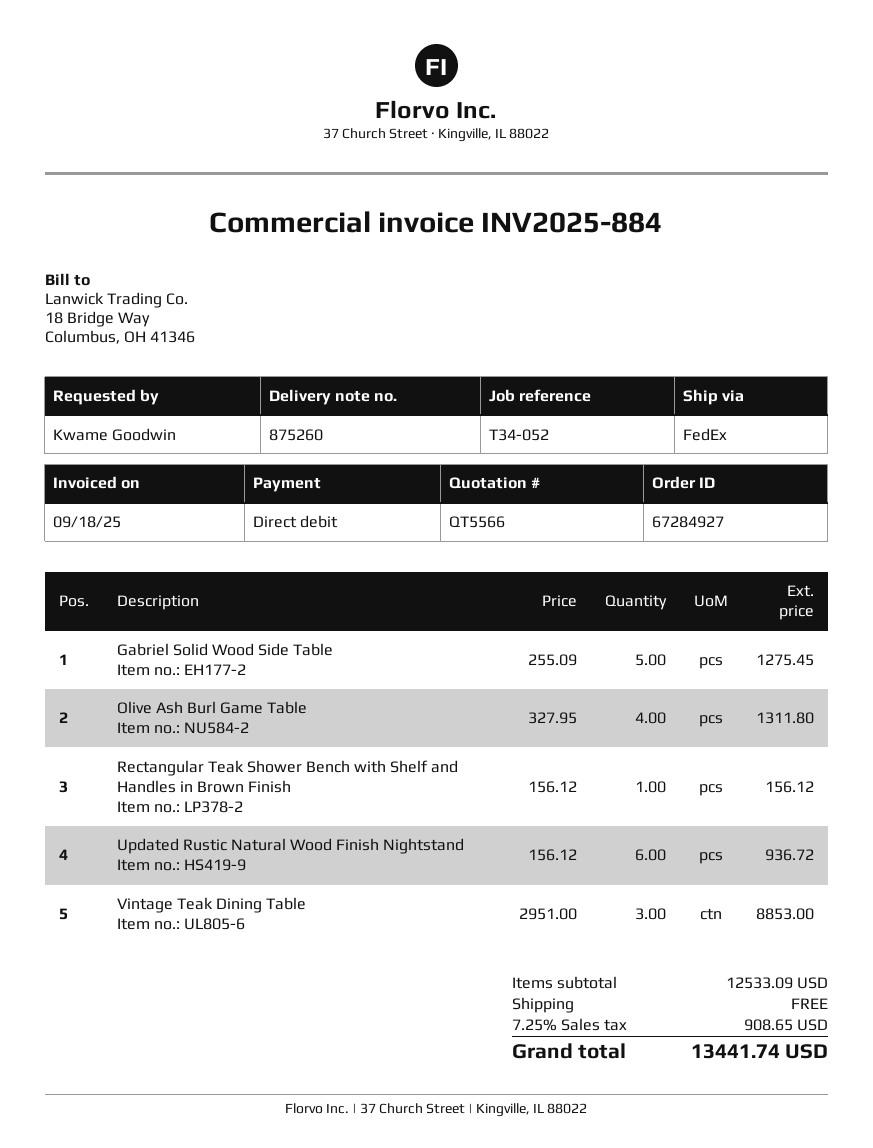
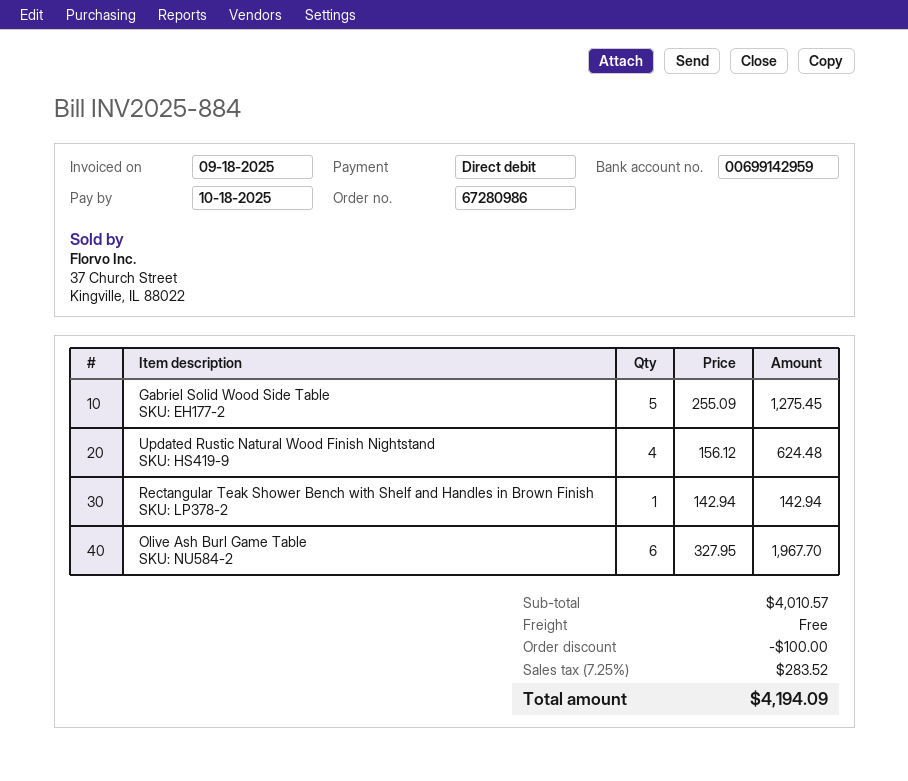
order number: 67284927 -> 67280986
Olive Ash Burl Game Table: 4 x 327.95 = 1311.80 -> 6 x 327.95 = 1967.70
Rectangular Teak Shower Bench with Shelf and Handles in Brown Finish: 1 x 156.12 = 156.12 -> 1 x 142.94 = 142.94
Updated Rustic Natural Wood Finish Nightstand: 6 x 156.12 = 936.72 -> 4 x 156.12 = 624.48
Vintage Teak Dining Table: 3 x 2951.00 = 8853.00 -> none
subtotal: 12533.09 -> 4010.57
discount: none -> 100.00
tax: 7.25% = 908.65 -> 7.25% = 283.52
total: 13441.74 -> 4194.09

